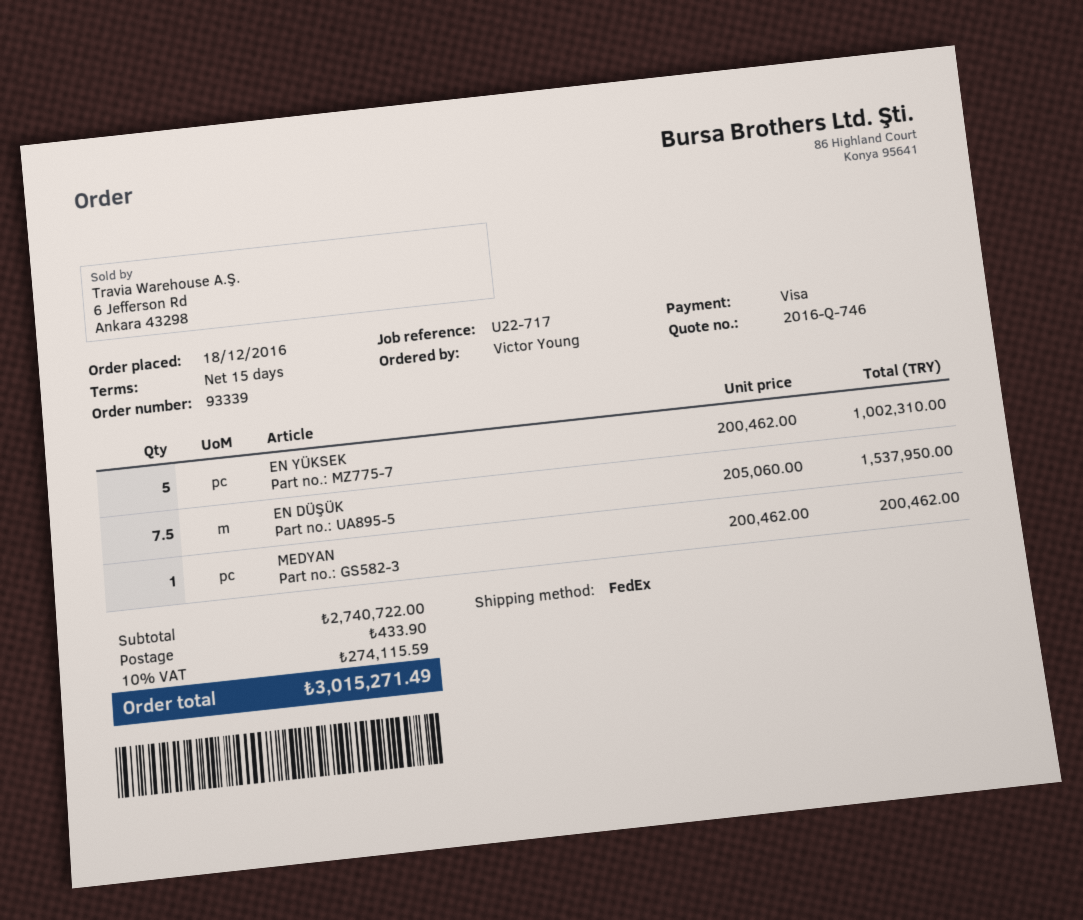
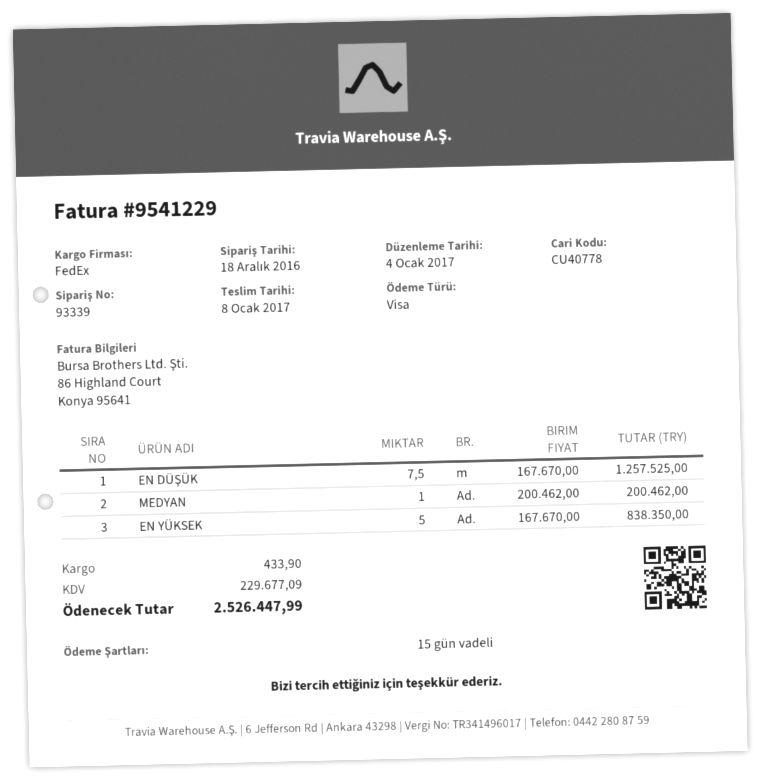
EN YÜKSEK: 5 x 200462.00 = 1002310.00 -> 5 x 167670.00 = 838350.00
EN DÜŞÜK: 7.5 x 205060.00 = 1537950.00 -> 7.5 x 167670.00 = 1257525.00
tax: 274115.59 -> 229677.09
total: 3015271.49 -> 2526447.99

